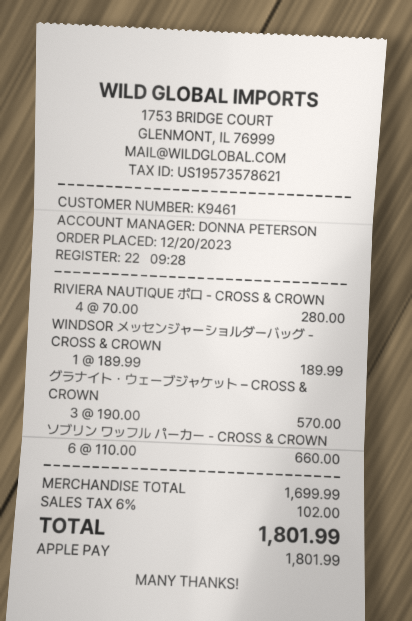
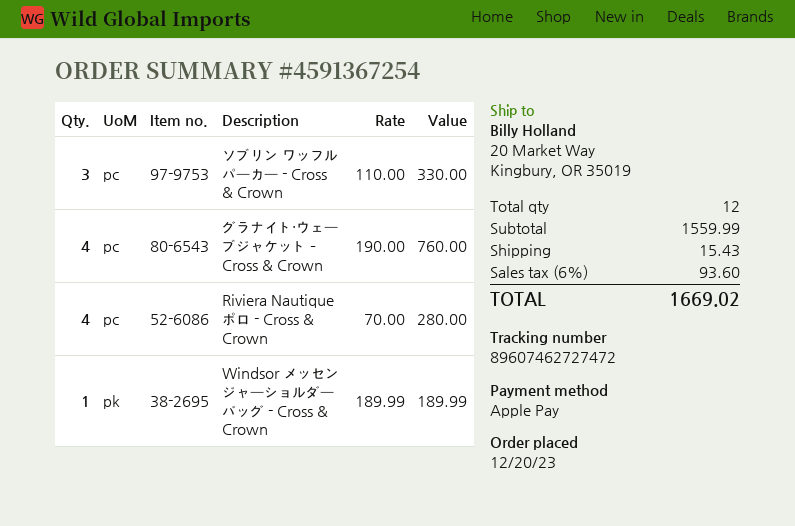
グラナイト・ウェーブジャケット – CROSS & CROWN: 3 x 190.00 = 570.00 -> 4 x 190.00 = 760.00
ソブリン ワッフル パーカー - CROSS & CROWN: 6 x 110.00 = 660.00 -> 3 x 110.00 = 330.00
subtotal: 1699.99 -> 1559.99
shipping: none -> 15.43
tax: 6% = 102.00 -> 6% = 93.60
total: 1801.99 -> 1669.02

